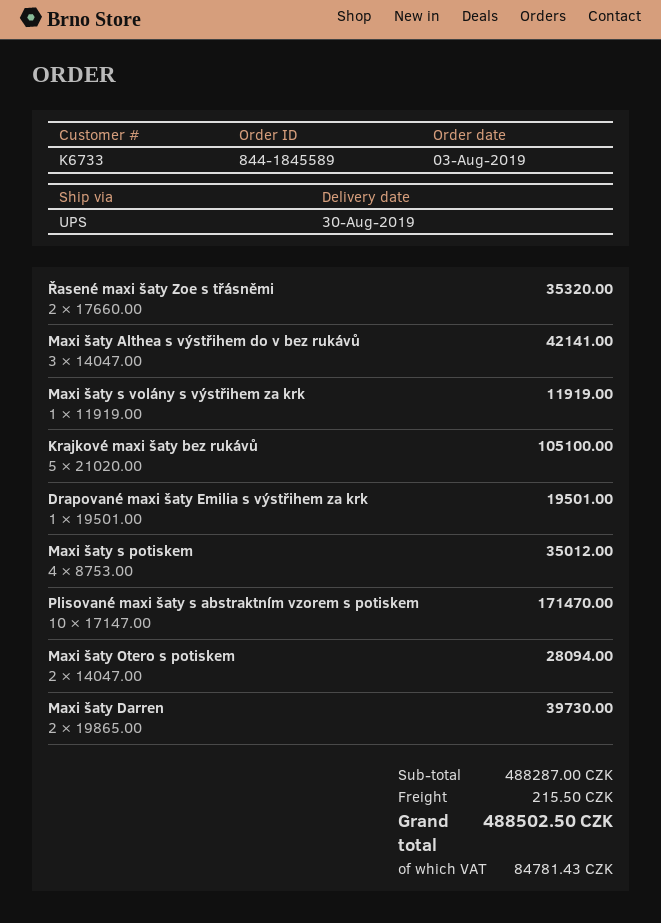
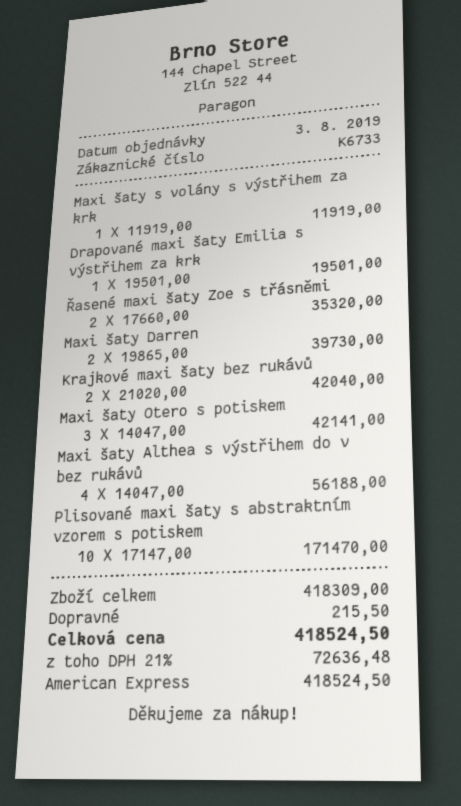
Maxi šaty Althea s výstřihem do v bez rukávů: 3 x 14047.00 = 42141.00 -> 4 x 14047.00 = 56188.00
Krajkové maxi šaty bez rukávů: 5 x 21020.00 = 105100.00 -> 2 x 21020.00 = 42040.00
Maxi šaty s potiskem: 4 x 8753.00 = 35012.00 -> none
Maxi šaty Otero s potiskem: 2 x 14047.00 = 28094.00 -> 3 x 14047.00 = 42141.00
subtotal: 488287.00 -> 418309.00
tax: 84781.43 -> 72636.48
total: 488502.50 -> 418524.50

